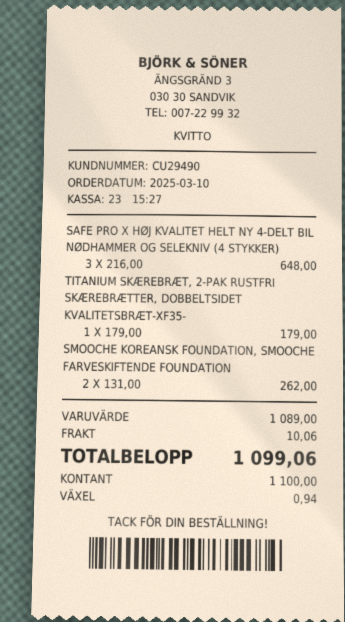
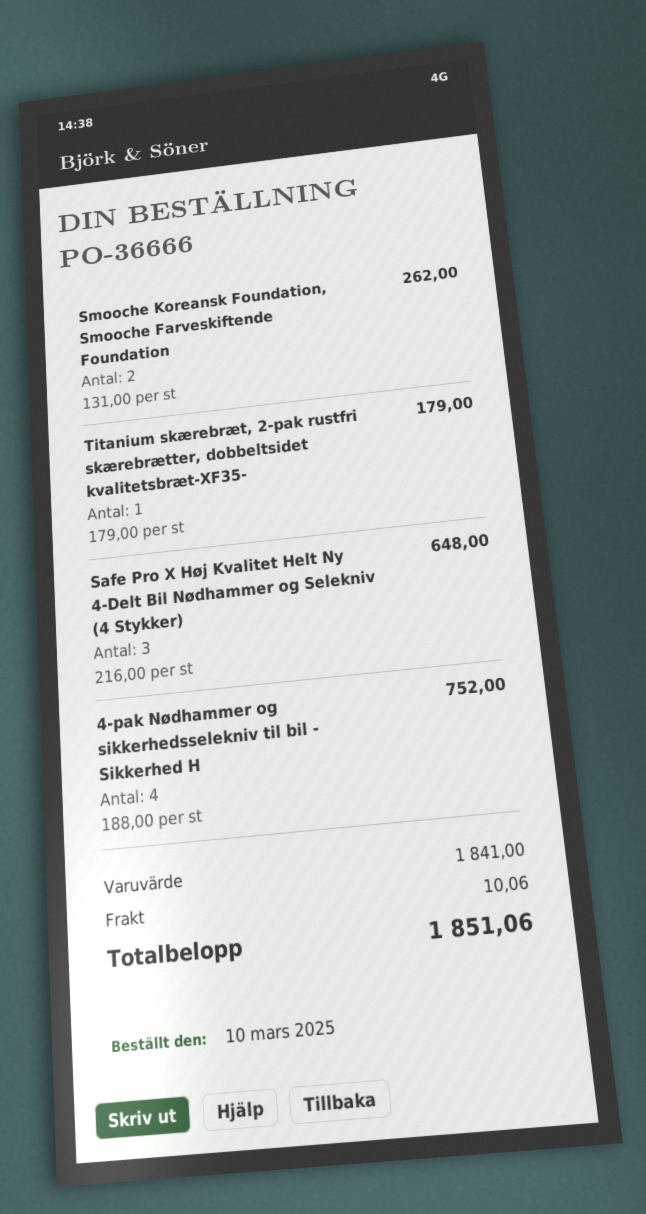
4-pak Nødhammer og sikkerhedsselekniv til bil - Sikkerhed H: none -> 4 x 188.00 = 752.00
subtotal: 1089.00 -> 1841.00
total: 1099.06 -> 1851.06

